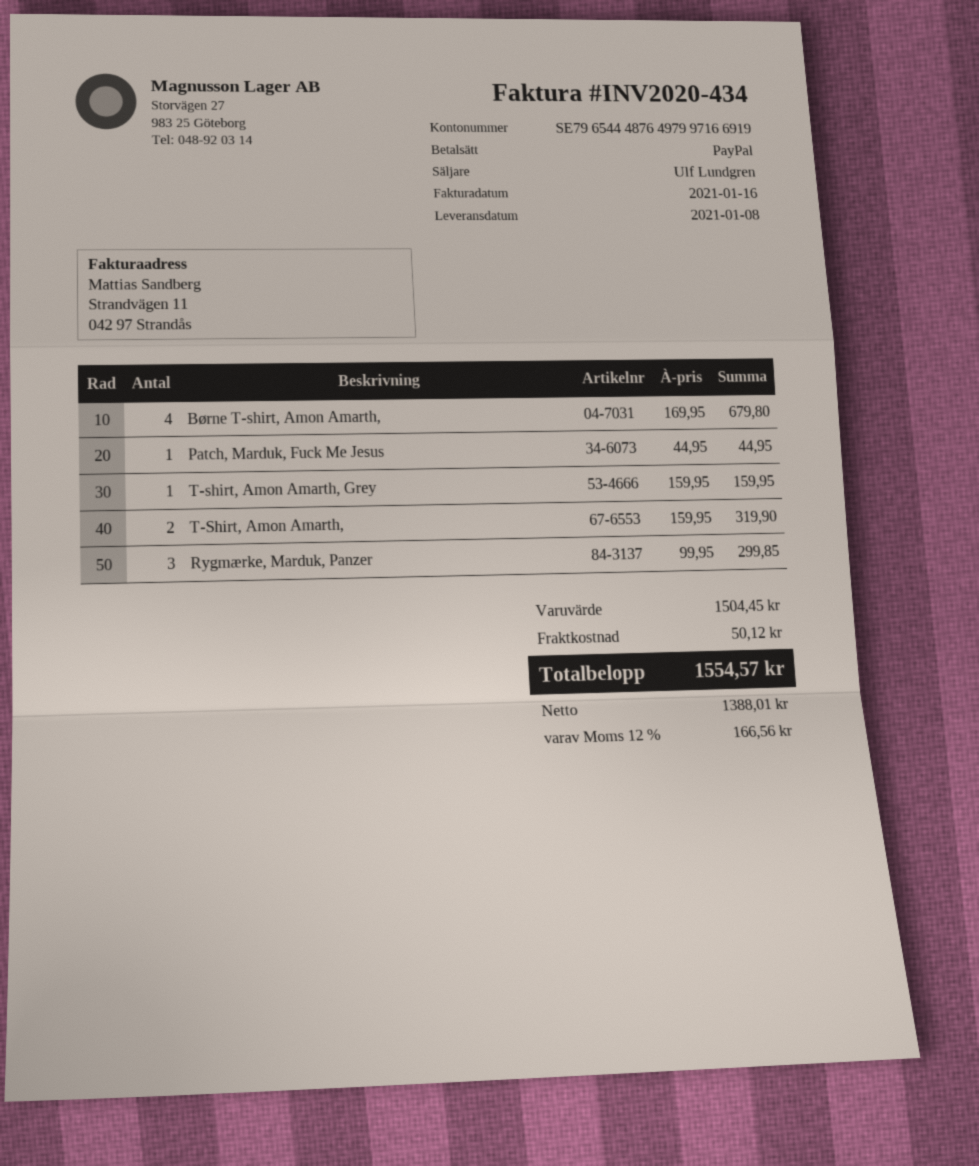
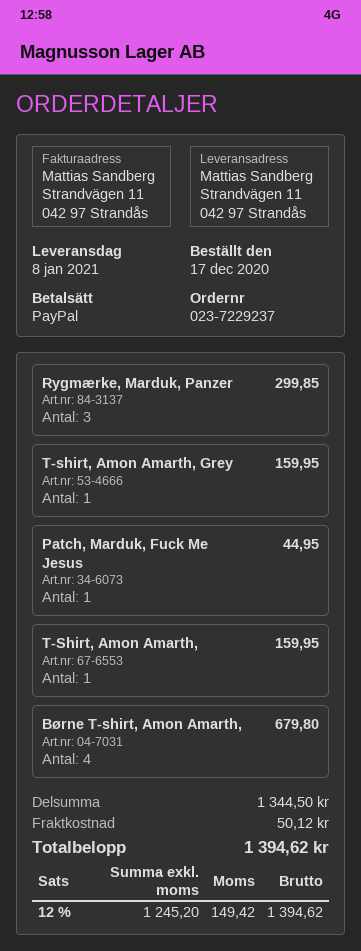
T-Shirt, Amon Amarth,: 2 for 319.90 -> 1 for 159.95
subtotal: 1504.45 -> 1344.50
net: 1388.01 -> 1245.20
tax: 12% = 166.56 -> 12% = 149.42
total: 1554.57 -> 1394.62

